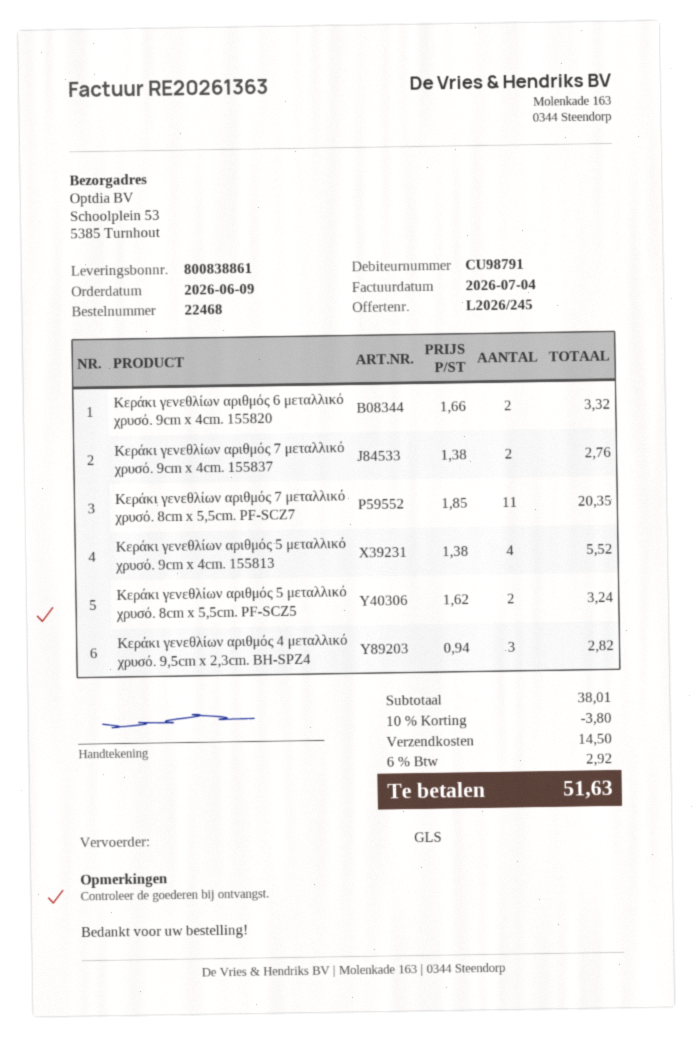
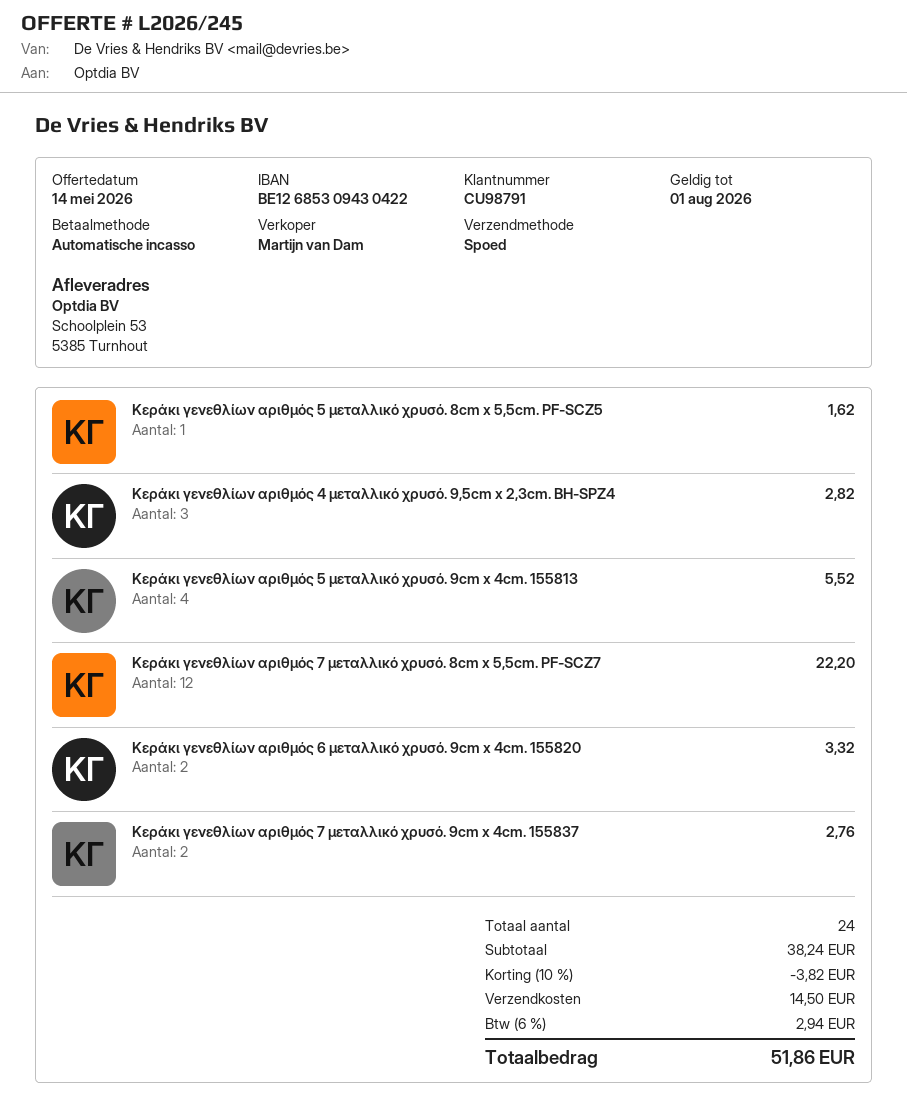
shipping method: GLS -> express
Κεράκι γενεθλίων αριθμός 7 μεταλλικό χρυσό. 8cm x 5,5cm. PF-SCZ7: 11 for 20.35 -> 12 for 22.20
Κεράκι γενεθλίων αριθμός 5 μεταλλικό χρυσό. 8cm x 5,5cm. PF-SCZ5: 2 for 3.24 -> 1 for 1.62
subtotal: 38.01 -> 38.24
discount: 10% = 3.80 -> 10% = 3.82
tax: 6% = 2.92 -> 6% = 2.94
total: 51.63 -> 51.86

